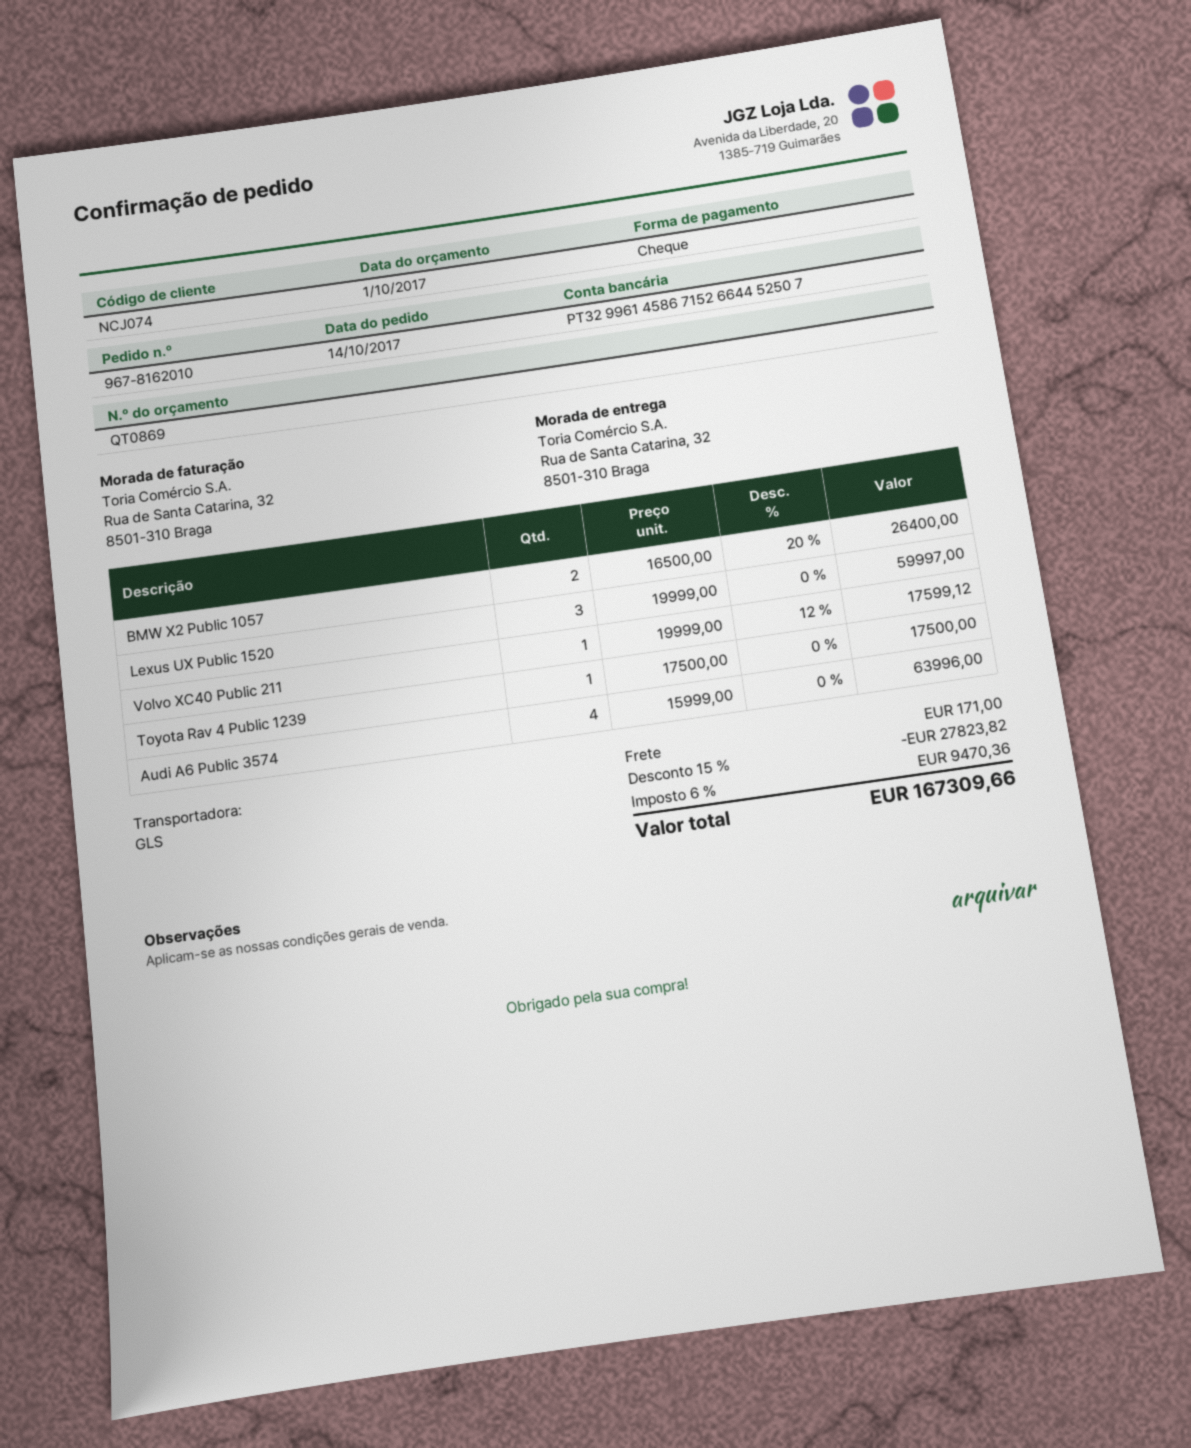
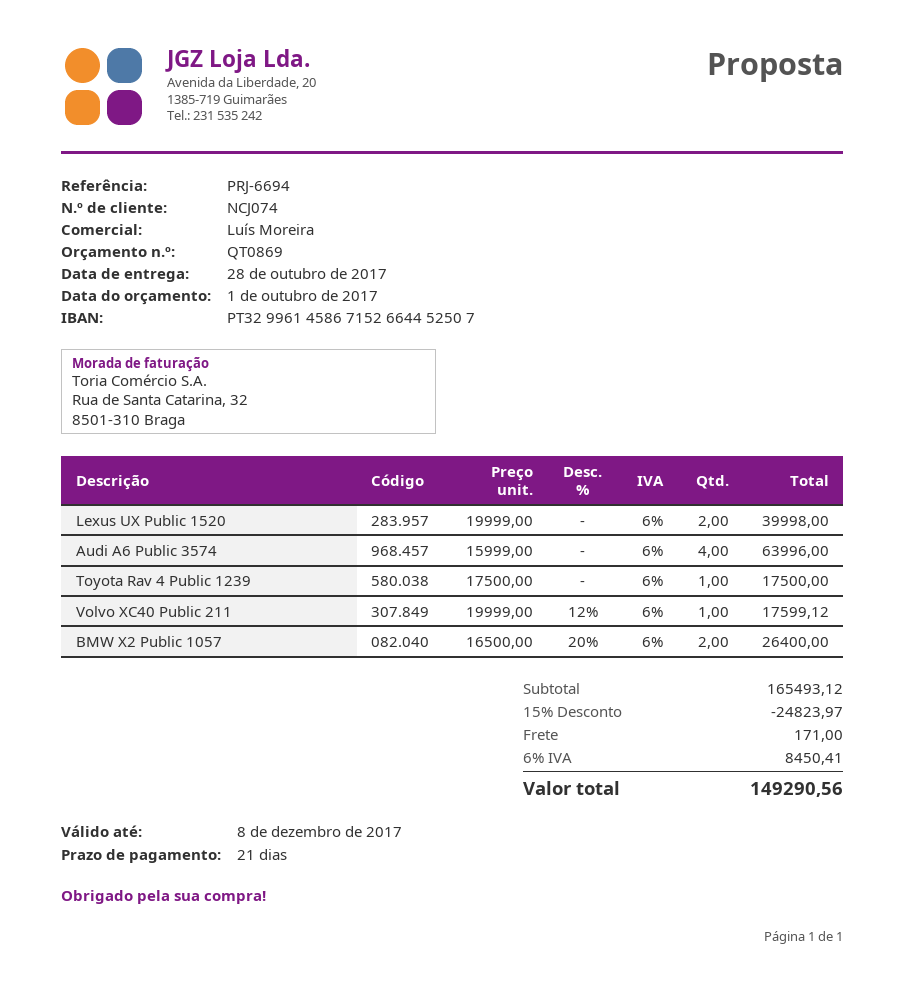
Lexus UX Public 1520: 3 x 19999.00 = 59997.00 -> 2 x 19999.00 = 39998.00
discount: 15% = 27823.82 -> 15% = 24823.97
tax: 6% = 9470.36 -> 6% = 8450.41
total: 167309.66 -> 149290.56

